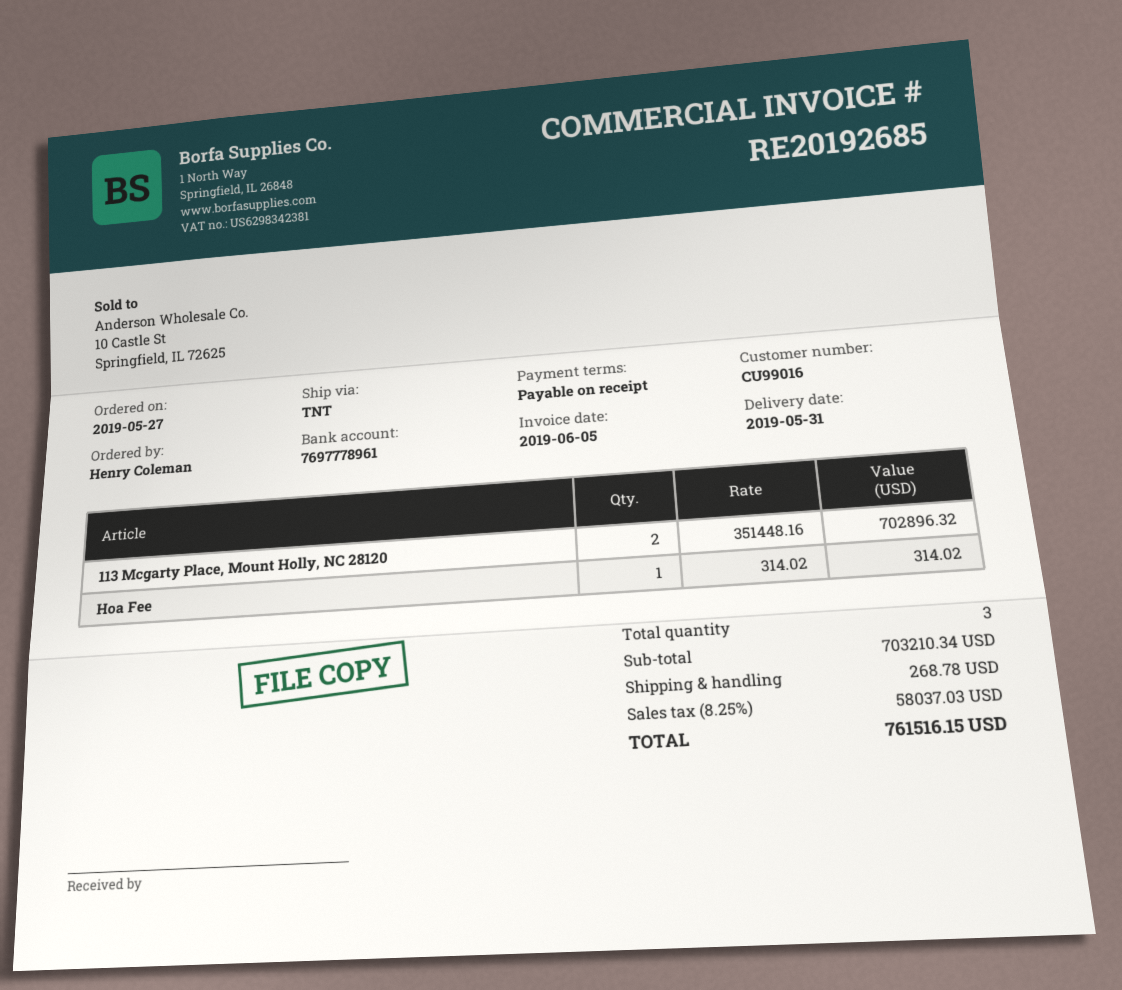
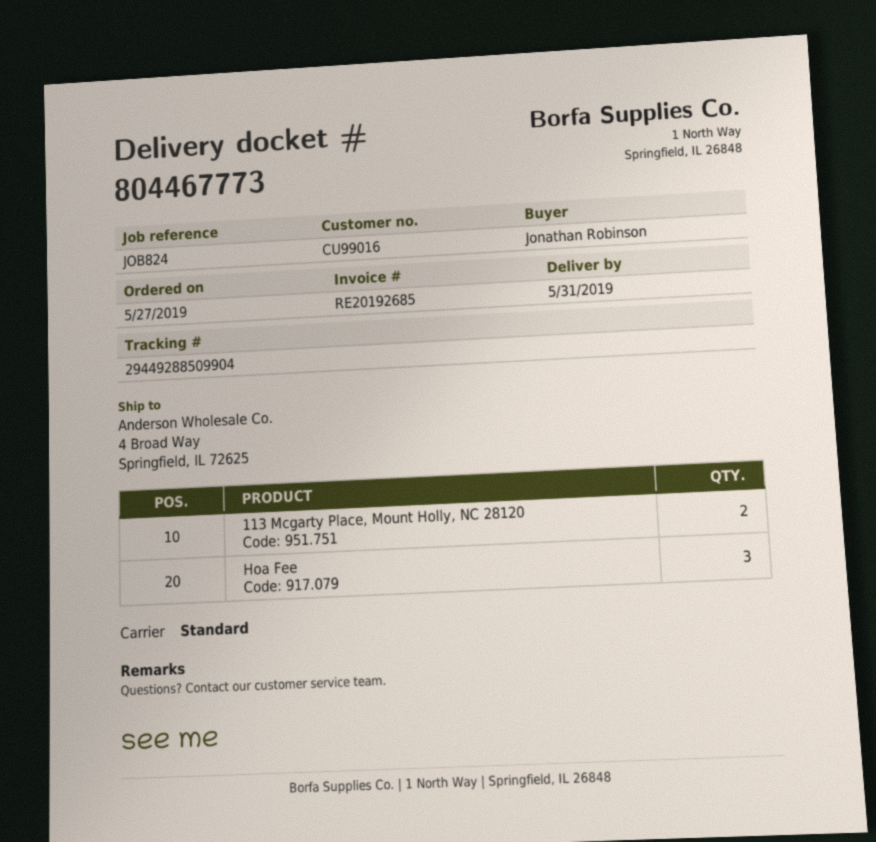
ordered by: Henry Coleman -> Jonathan Robinson
shipping method: TNT -> standard
Hoa Fee: 1 -> 3

